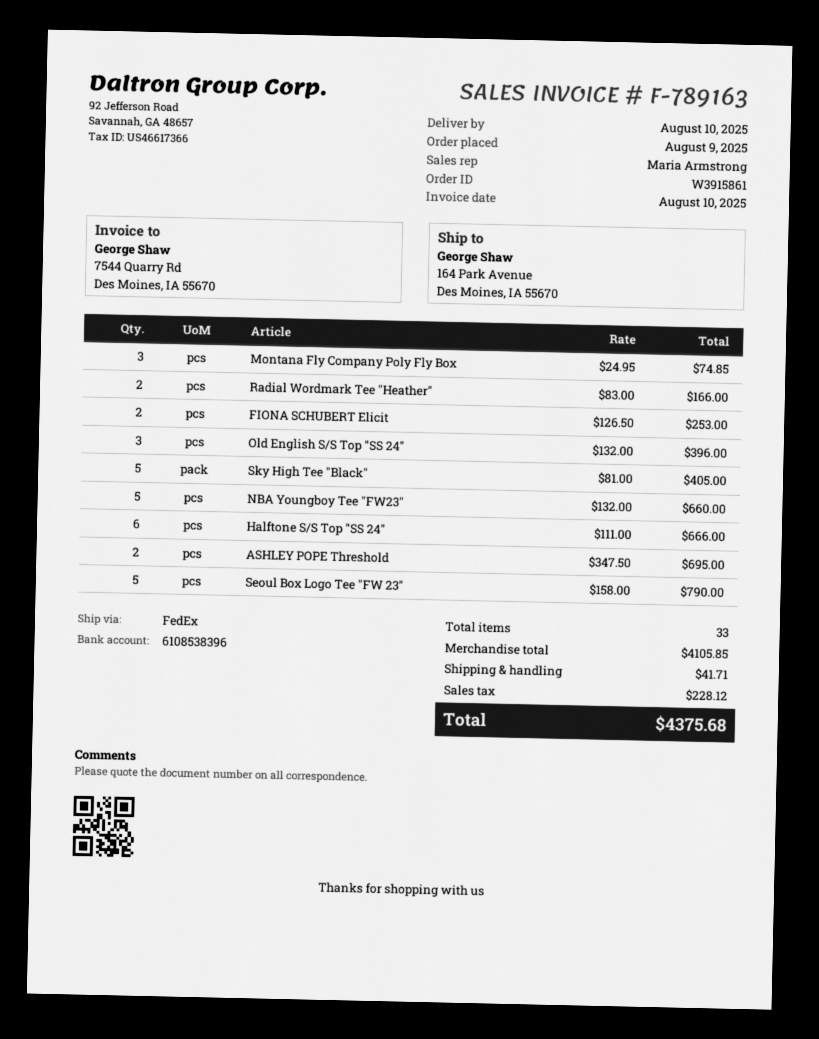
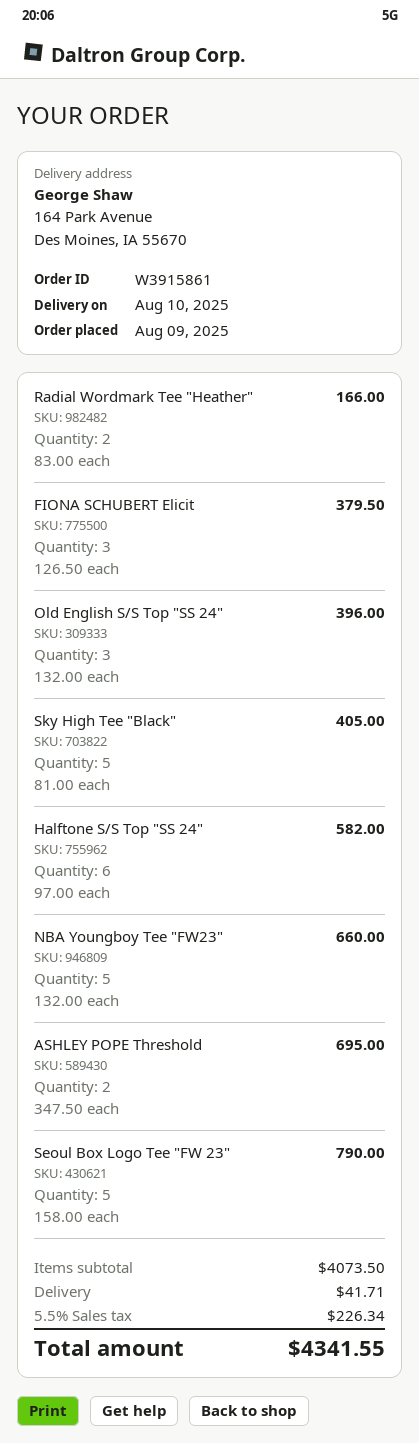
Montana Fly Company Poly Fly Box: 3 x 24.95 = 74.85 -> none
FIONA SCHUBERT Elicit: 2 x 126.50 = 253.00 -> 3 x 126.50 = 379.50
Halftone S/S Top "SS 24": 6 x 111.00 = 666.00 -> 6 x 97.00 = 582.00
subtotal: 4105.85 -> 4073.50
tax: 228.12 -> 226.34
total: 4375.68 -> 4341.55

